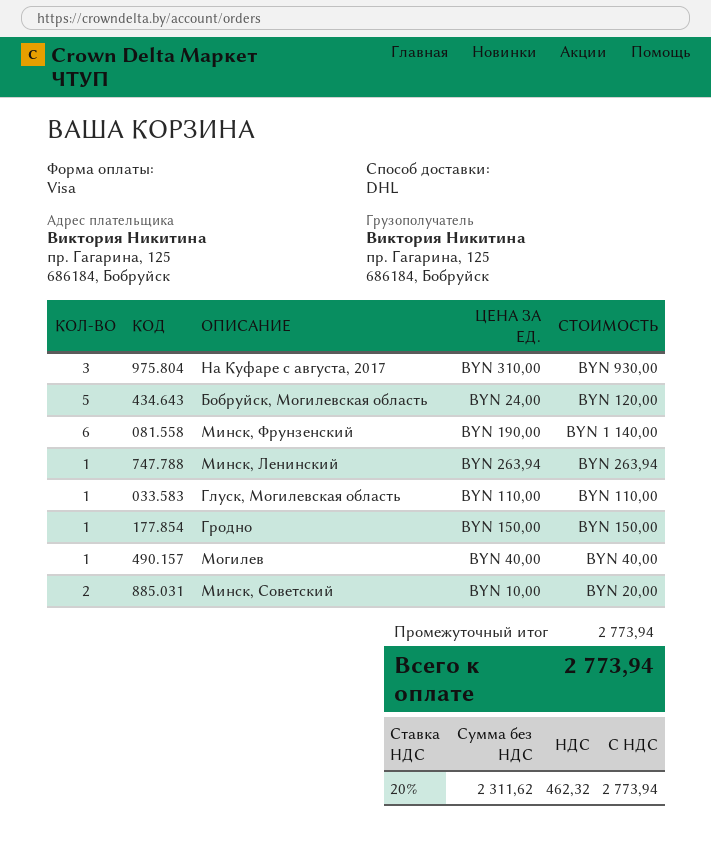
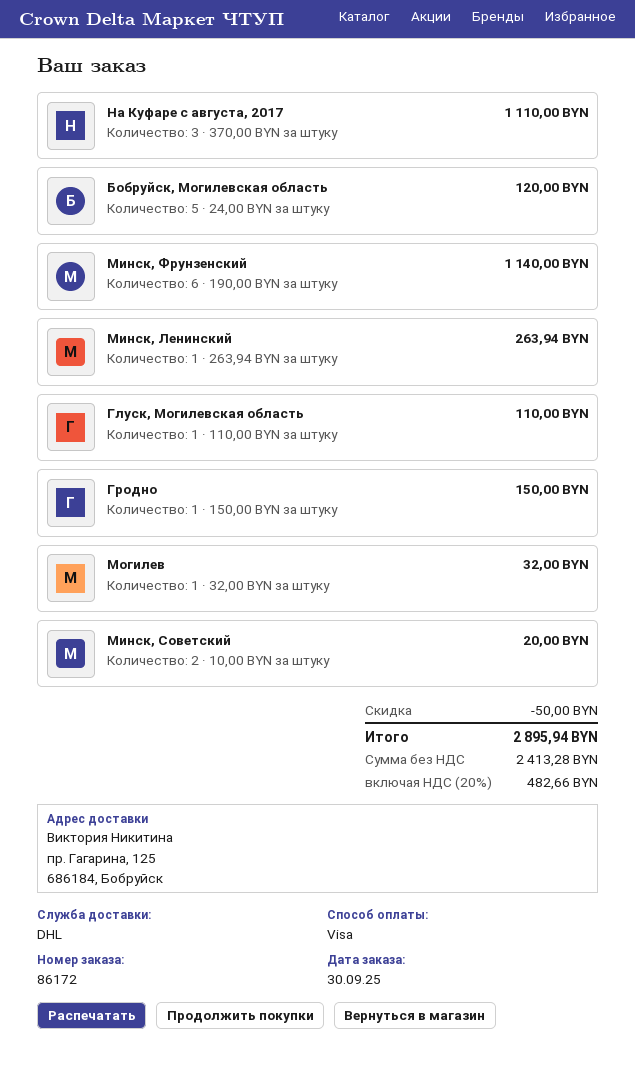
На Куфаре с августа, 2017: 3 x 310.00 = 930.00 -> 3 x 370.00 = 1110.00
Могилев: 1 x 40.00 = 40.00 -> 1 x 32.00 = 32.00
discount: none -> 50.00
net: 2311.62 -> 2413.28
tax: 20% = 462.32 -> 20% = 482.66
total: 2773.94 -> 2895.94

